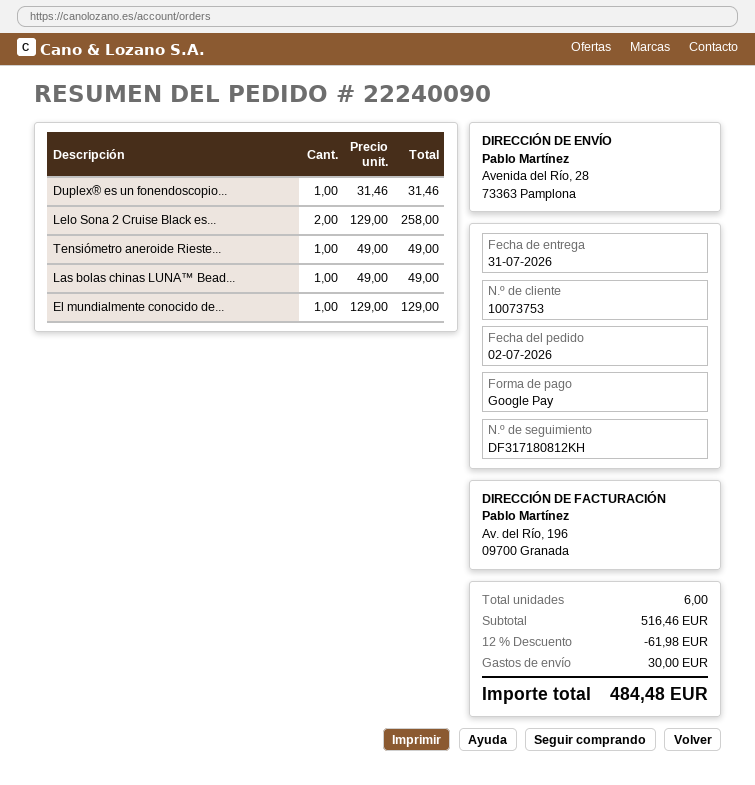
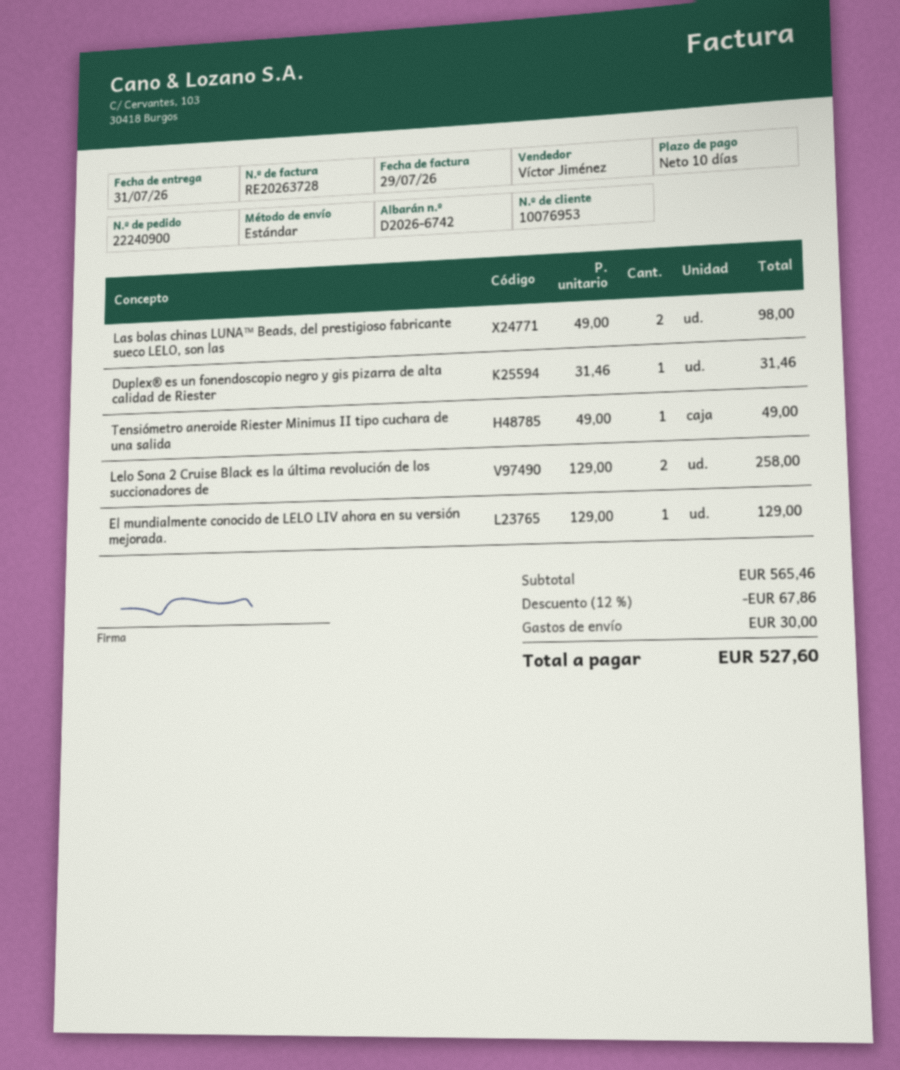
order number: 22240090 -> 22240900
customer number: 10073753 -> 10076953
Las bolas chinas LUNA™ Bead...: 1 x 49.00 = 49.00 -> 2 x 49.00 = 98.00
subtotal: 516.46 -> 565.46
discount: 12% = 61.98 -> 12% = 67.86
total: 484.48 -> 527.60

